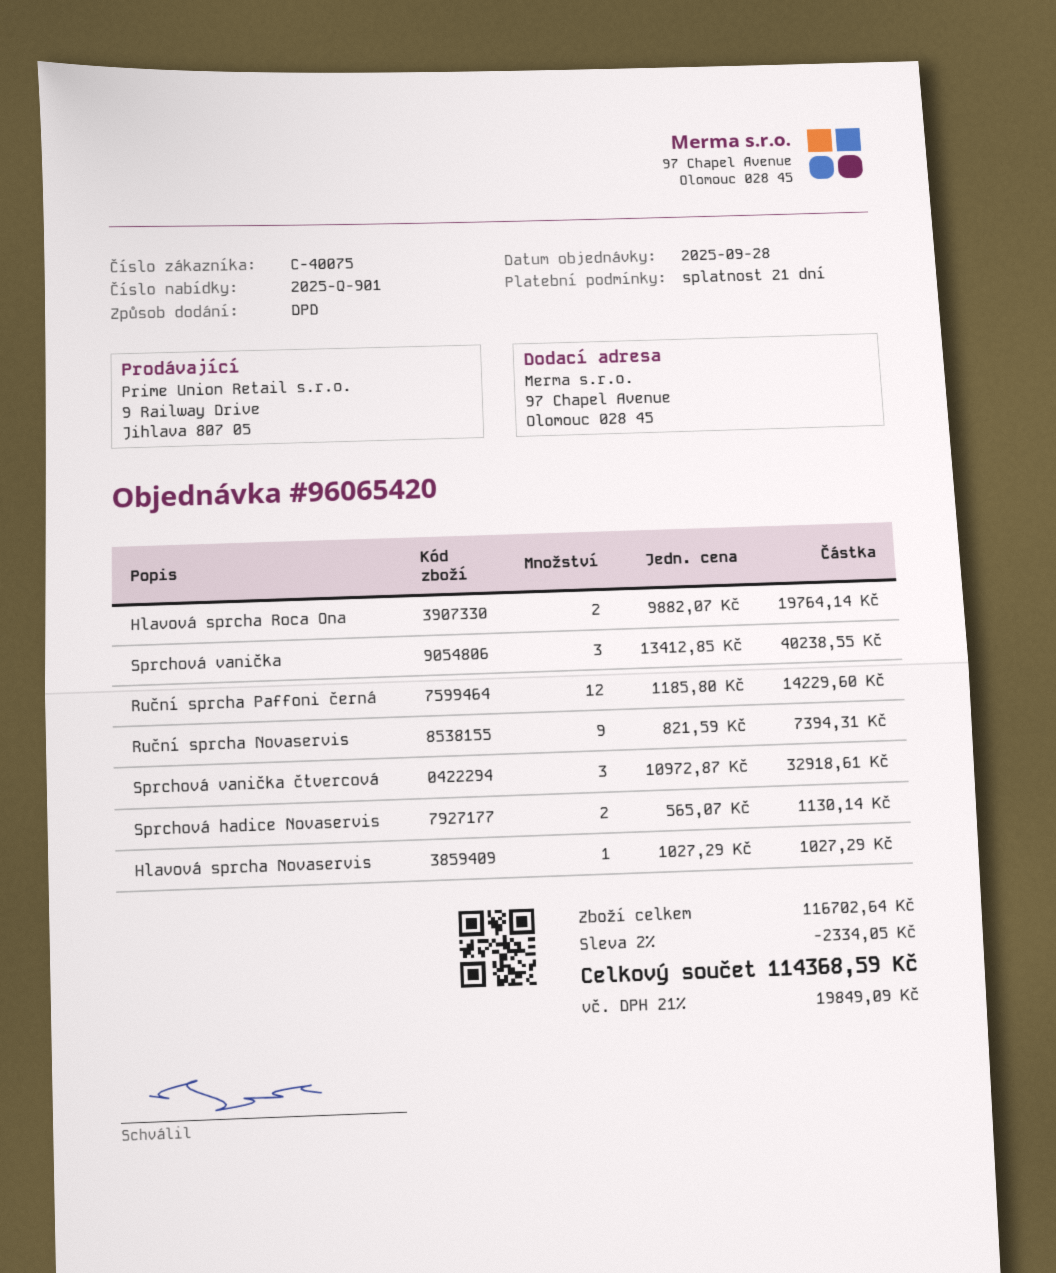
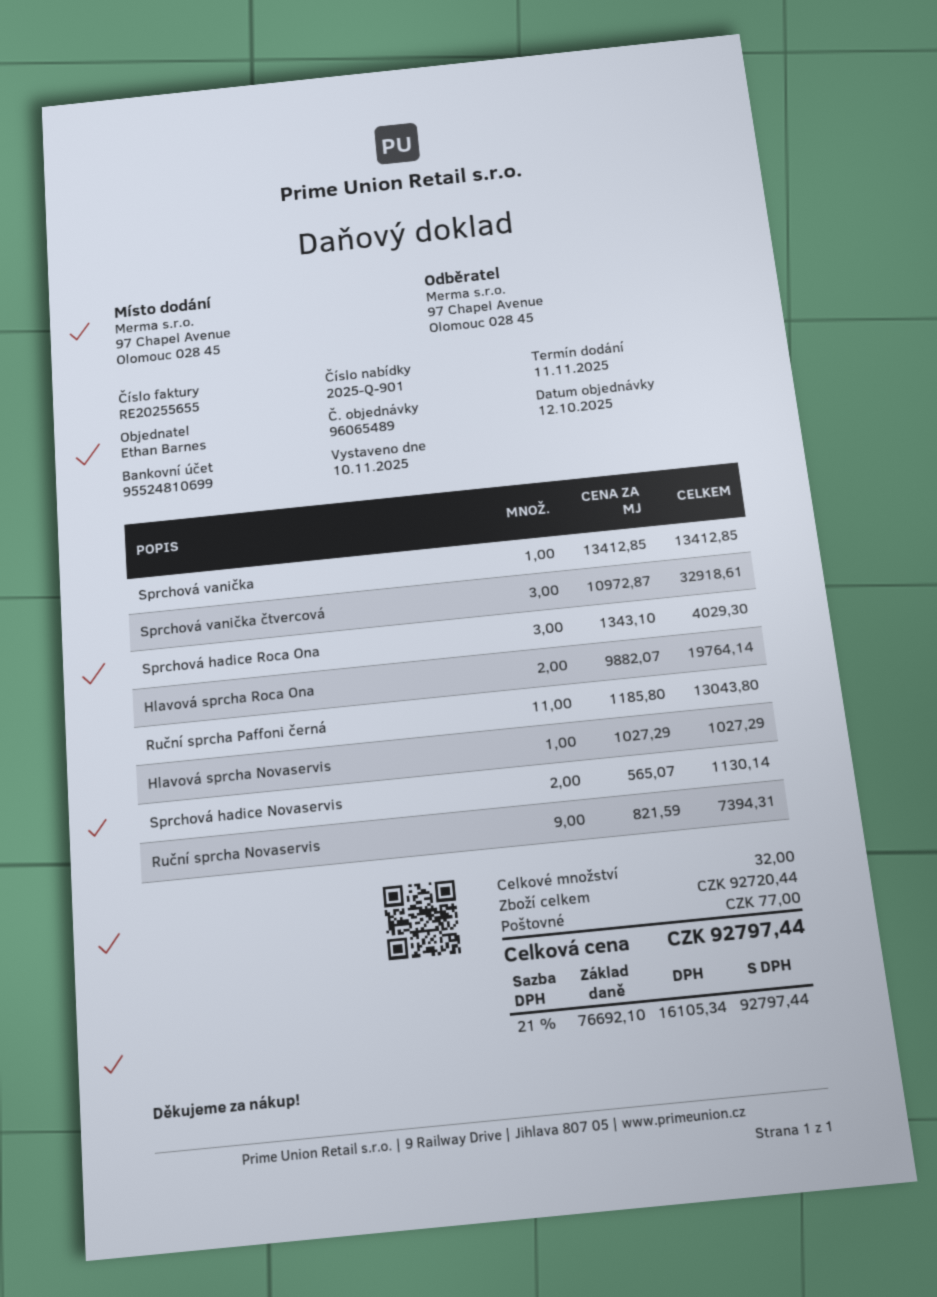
order number: 96065420 -> 96065489
order date: 2025-09-28 -> 2025-10-12
Sprchová vanička: 3 x 13412.85 = 40238.55 -> 1 x 13412.85 = 13412.85
Ruční sprcha Paffoni černá: 12 x 1185.80 = 14229.60 -> 11 x 1185.80 = 13043.80
Sprchová hadice Roca Ona: none -> 3 x 1343.10 = 4029.30
subtotal: 116702.64 -> 92720.44
discount: 2% = 2334.05 -> none
shipping: none -> 77.00
tax: 21% = 19849.09 -> 21% = 16105.34
total: 114368.59 -> 92797.44

